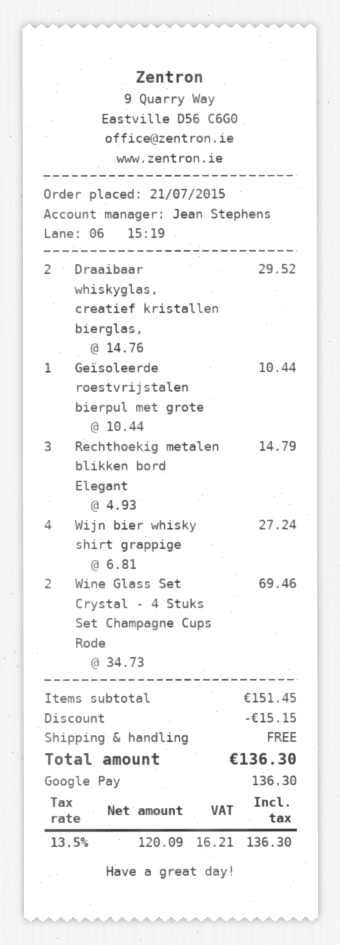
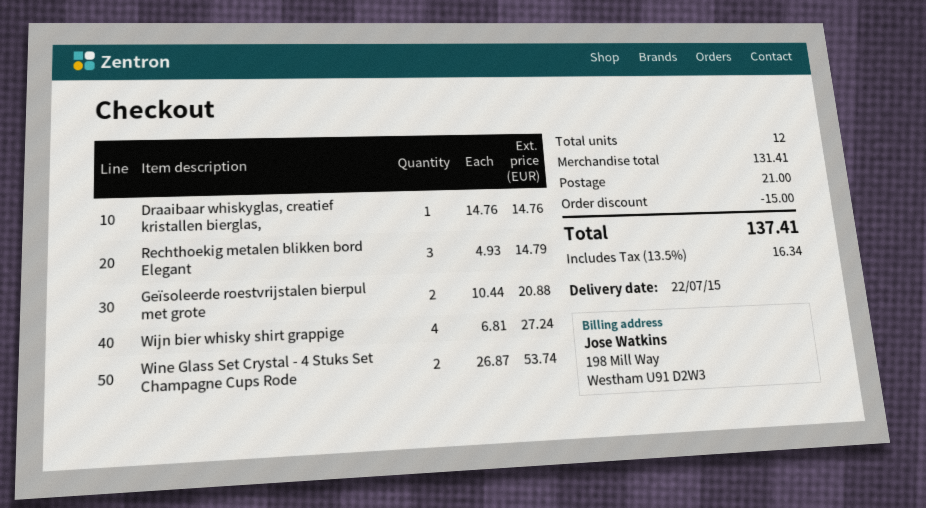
Draaibaar whiskyglas, creatief kristallen bierglas,: 2 x 14.76 = 29.52 -> 1 x 14.76 = 14.76
Geïsoleerde roestvrijstalen bierpul met grote: 1 x 10.44 = 10.44 -> 2 x 10.44 = 20.88
Wine Glass Set Crystal - 4 Stuks Set Champagne Cups Rode: 2 x 34.73 = 69.46 -> 2 x 26.87 = 53.74
subtotal: 151.45 -> 131.41
discount: 15.15 -> 15.00
shipping: 0.00 -> 21.00
tax: 13.5% = 16.21 -> 13.5% = 16.34
total: 136.30 -> 137.41

